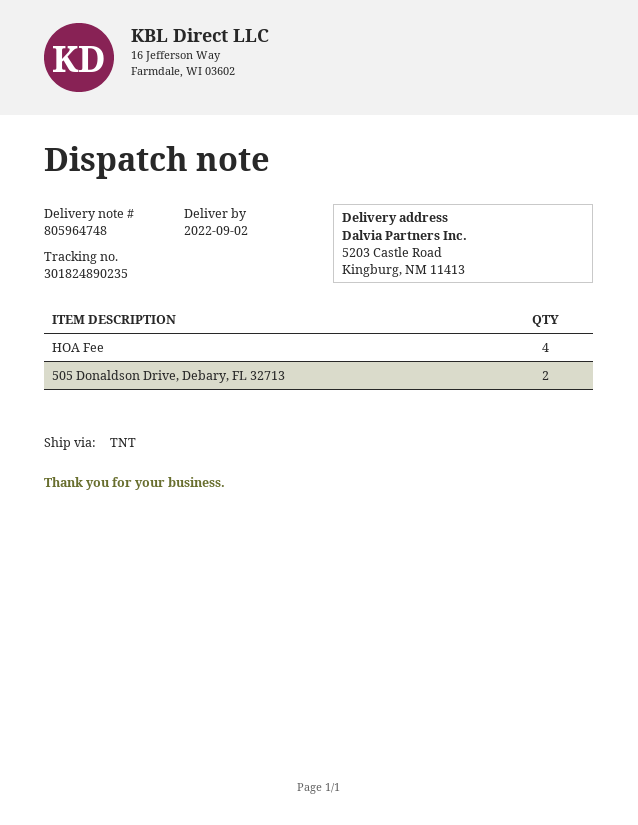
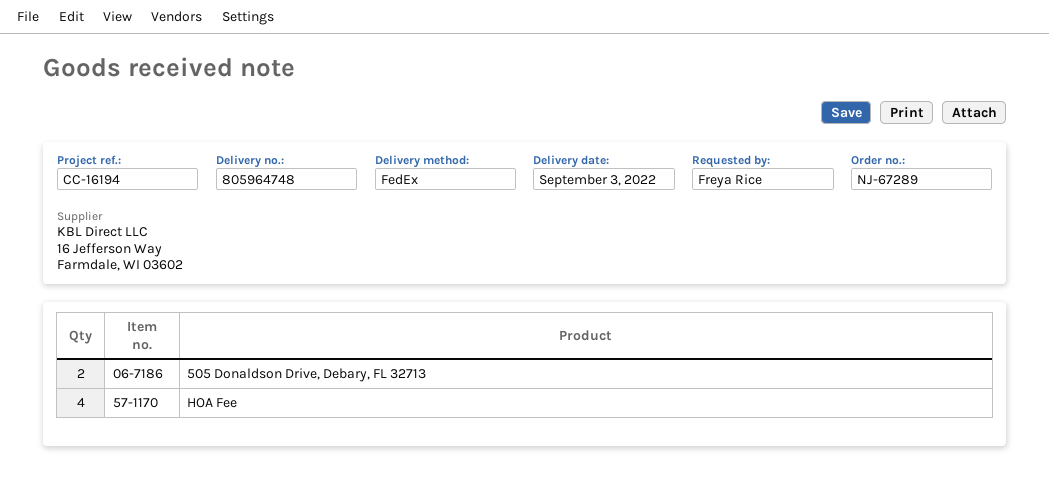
delivery date: 2022-09-02 -> 2022-09-03
shipping method: TNT -> FedEx

